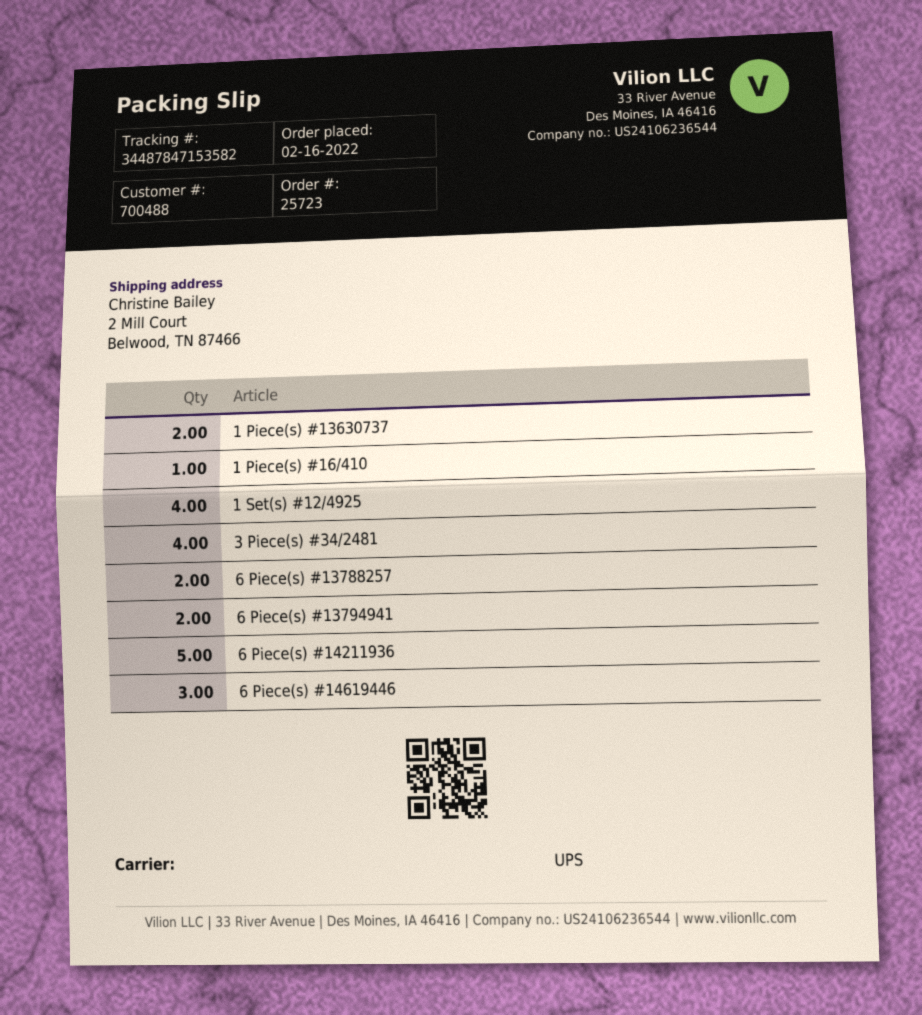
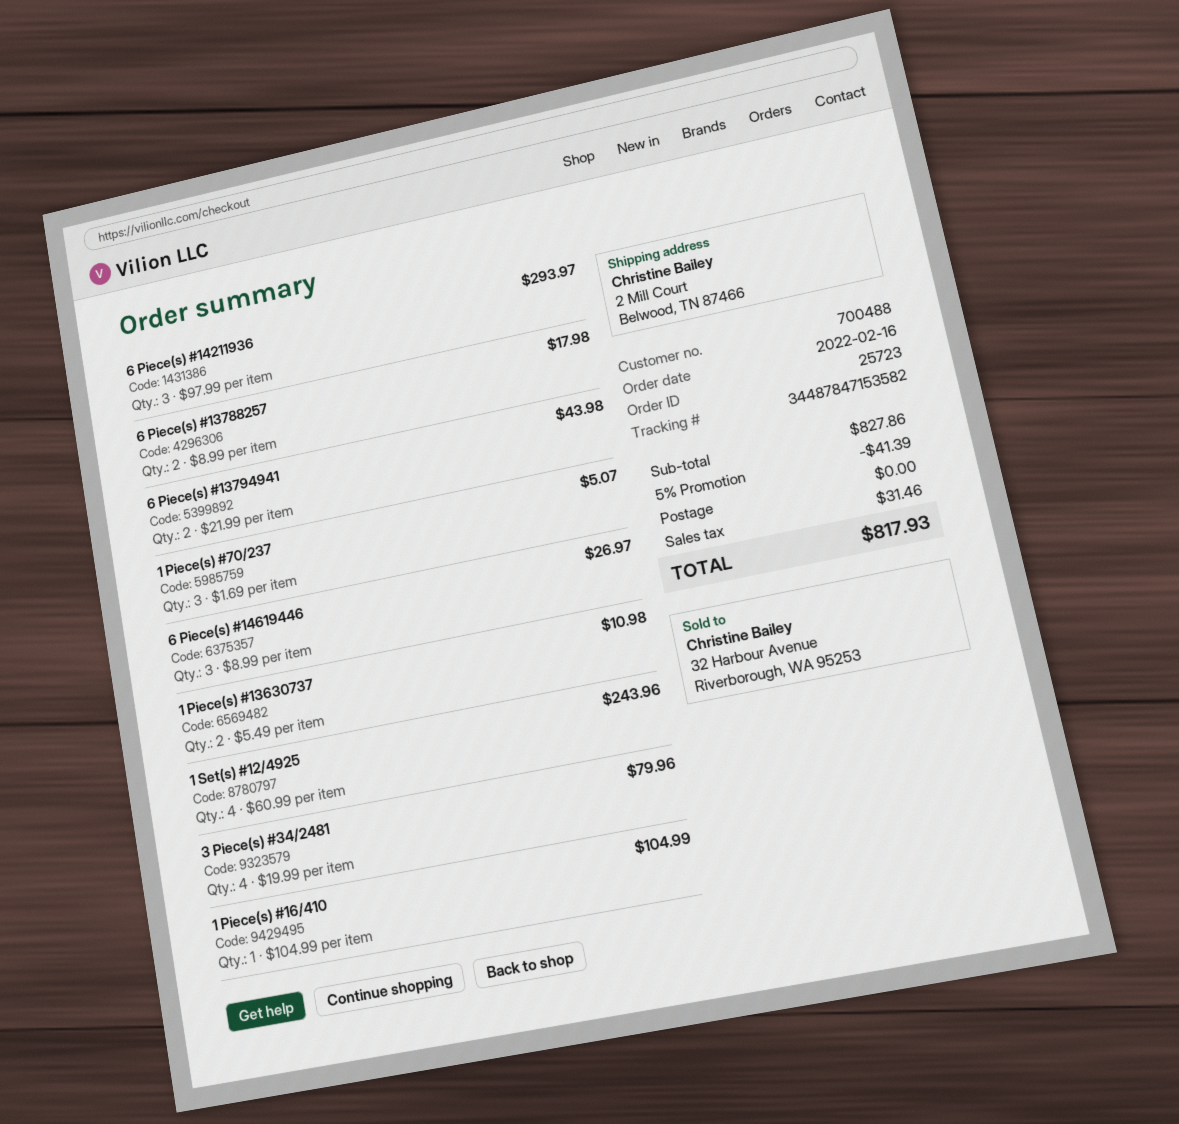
6 Piece(s) #14211936: 5 -> 3
1 Piece(s) #70/237: none -> 3

